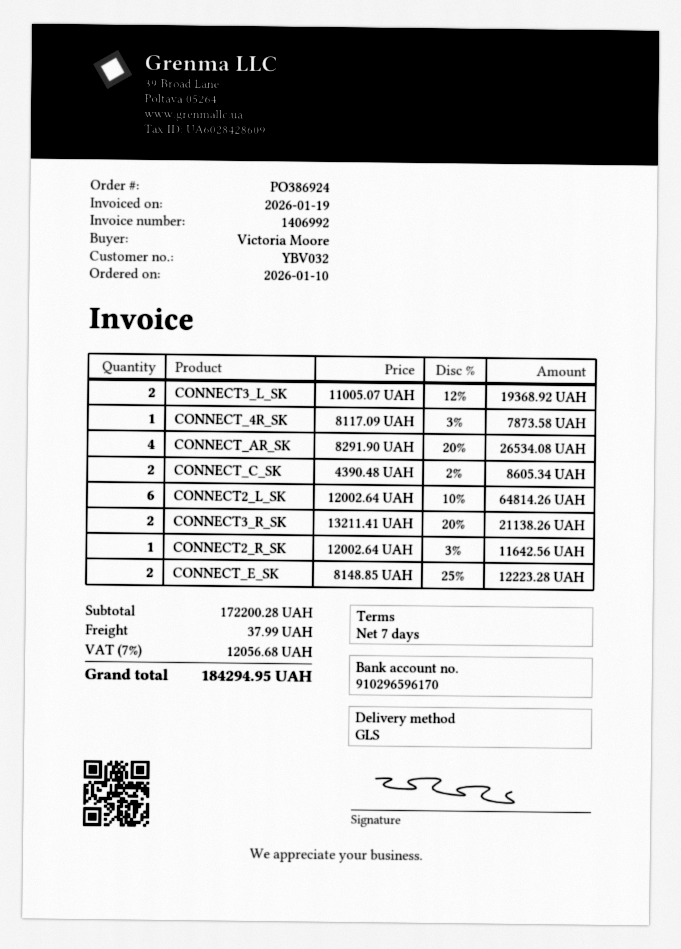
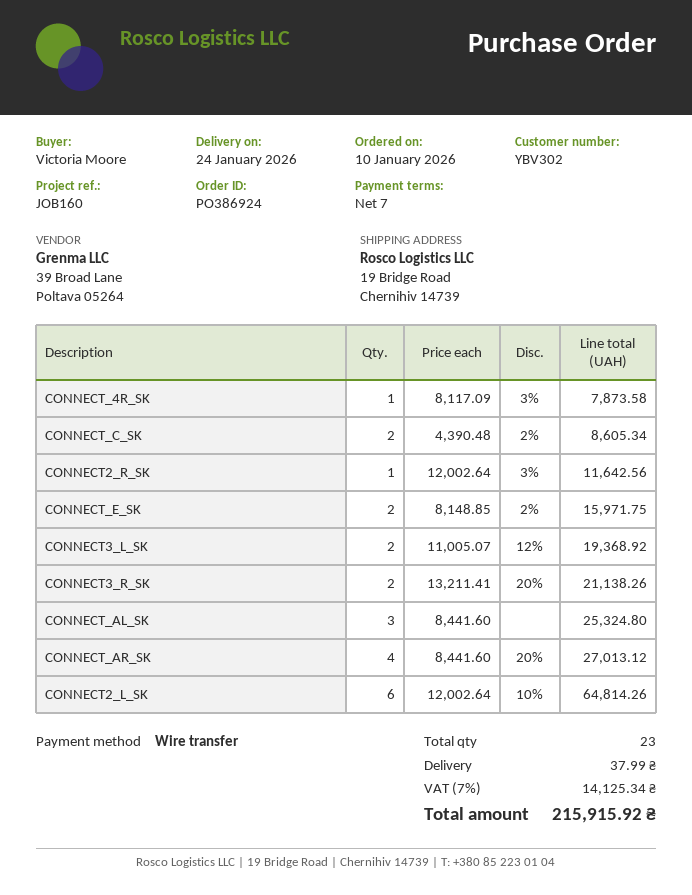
customer number: YBV032 -> YBV302
CONNECT_AR_SK: 4 x 8291.90 - 20% = 26534.08 -> 4 x 8441.60 - 20% = 27013.12
CONNECT_E_SK: 2 x 8148.85 - 25% = 12223.28 -> 2 x 8148.85 - 2% = 15971.75
CONNECT_AL_SK: none -> 3 x 8441.60 = 25324.80
tax: 7% = 12056.68 -> 7% = 14125.34
total: 184294.95 -> 215915.92

